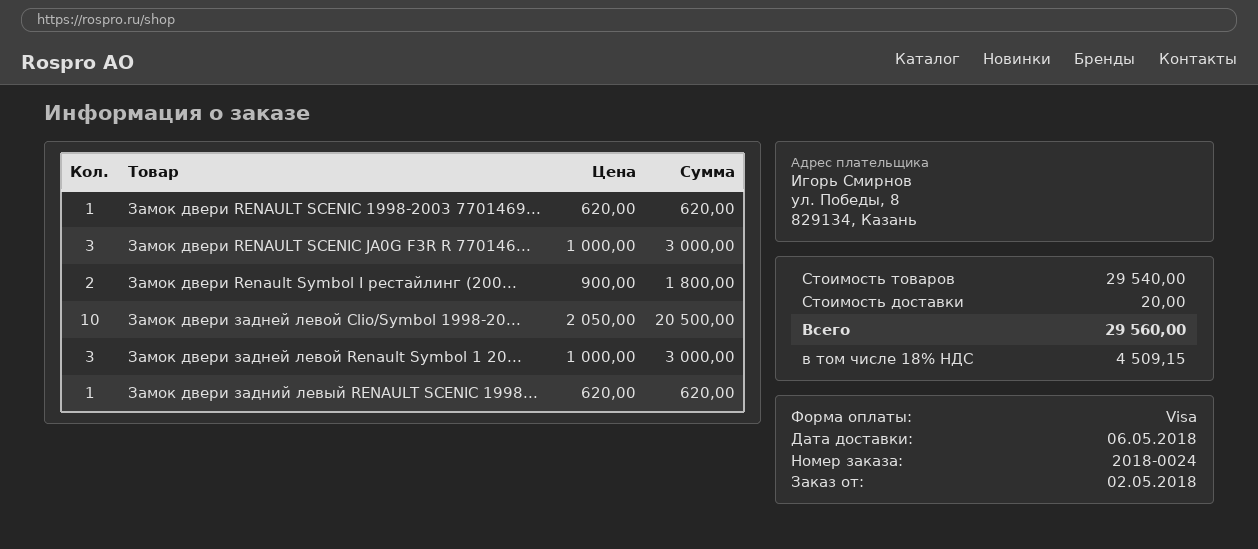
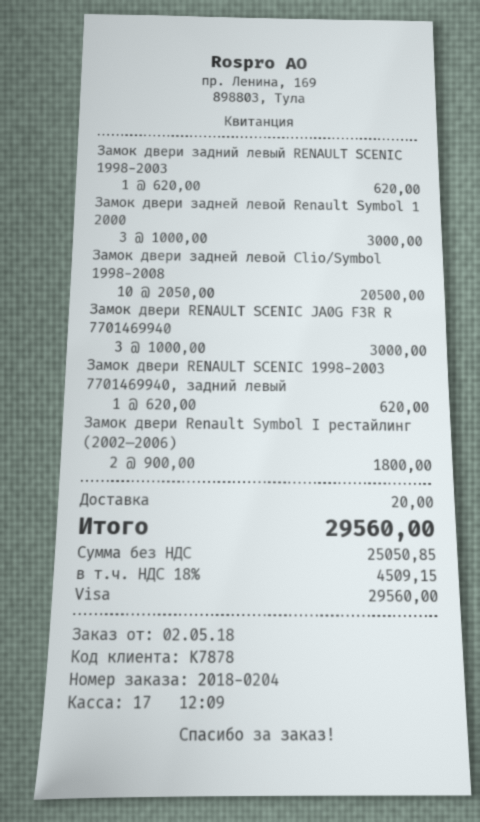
order number: 2018-0024 -> 2018-0204

